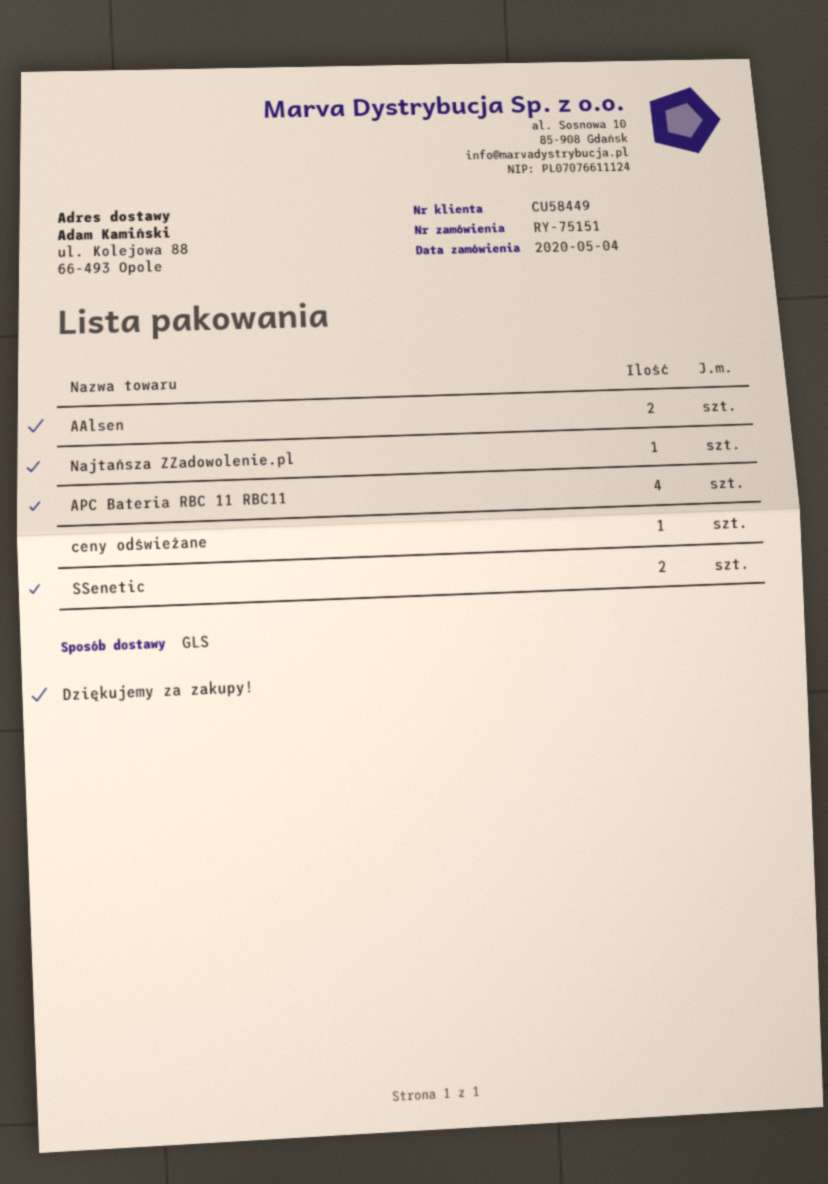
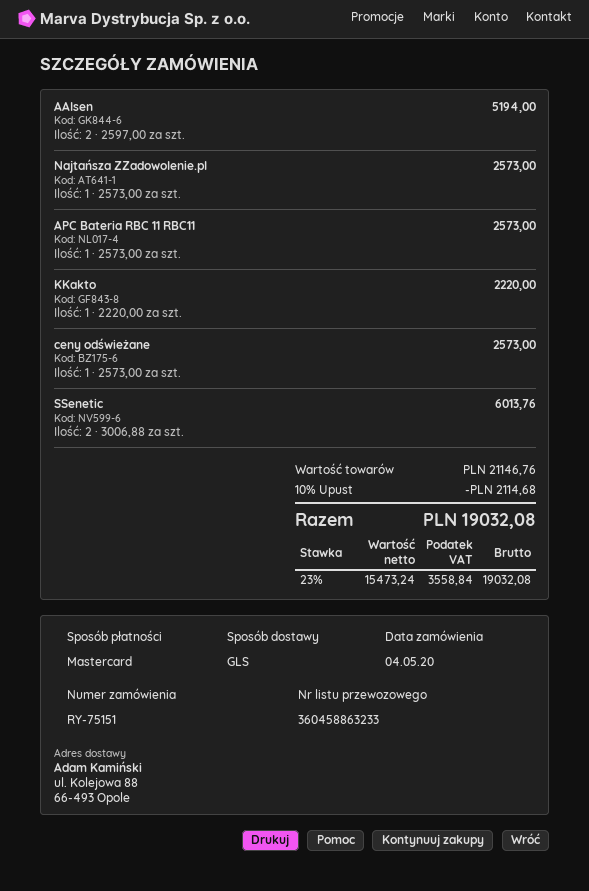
APC Bateria RBC 11 RBC11: 4 -> 1
KKakto: none -> 1

